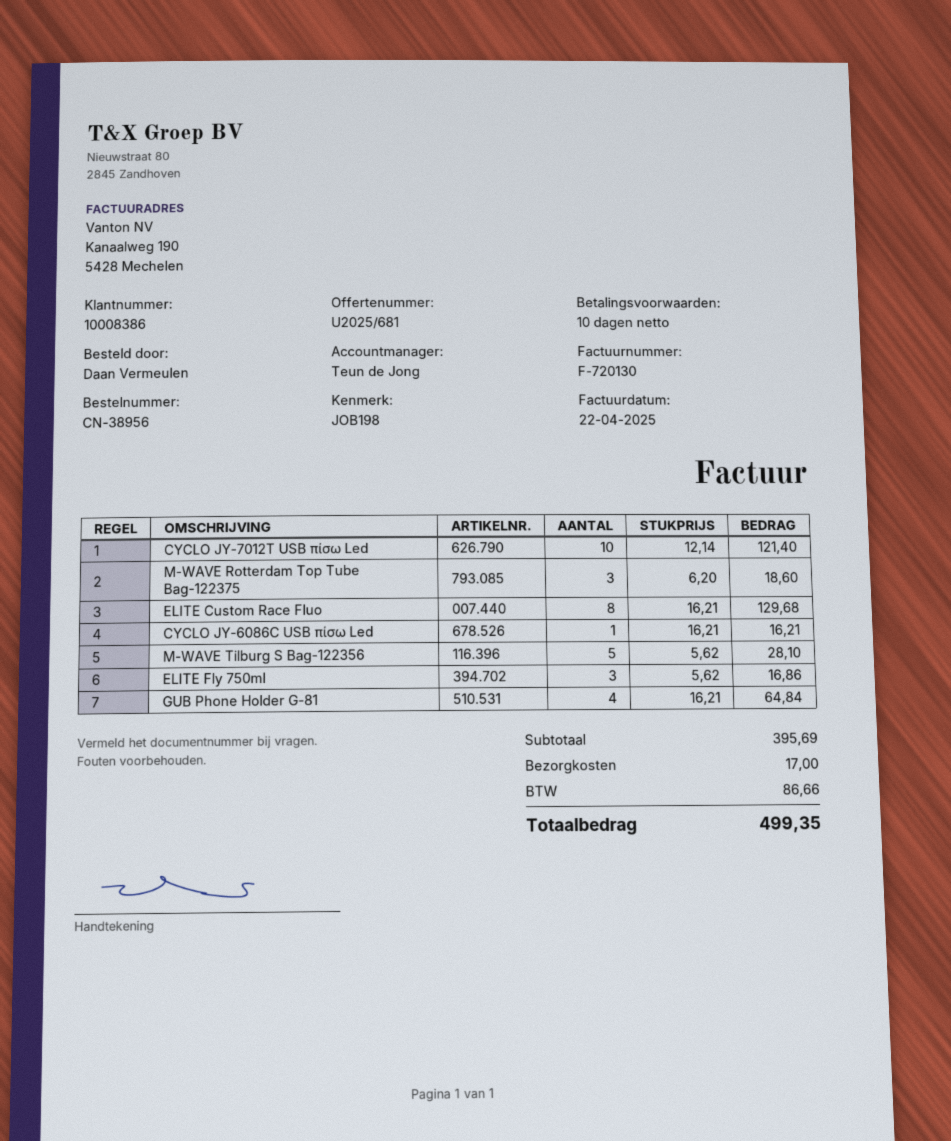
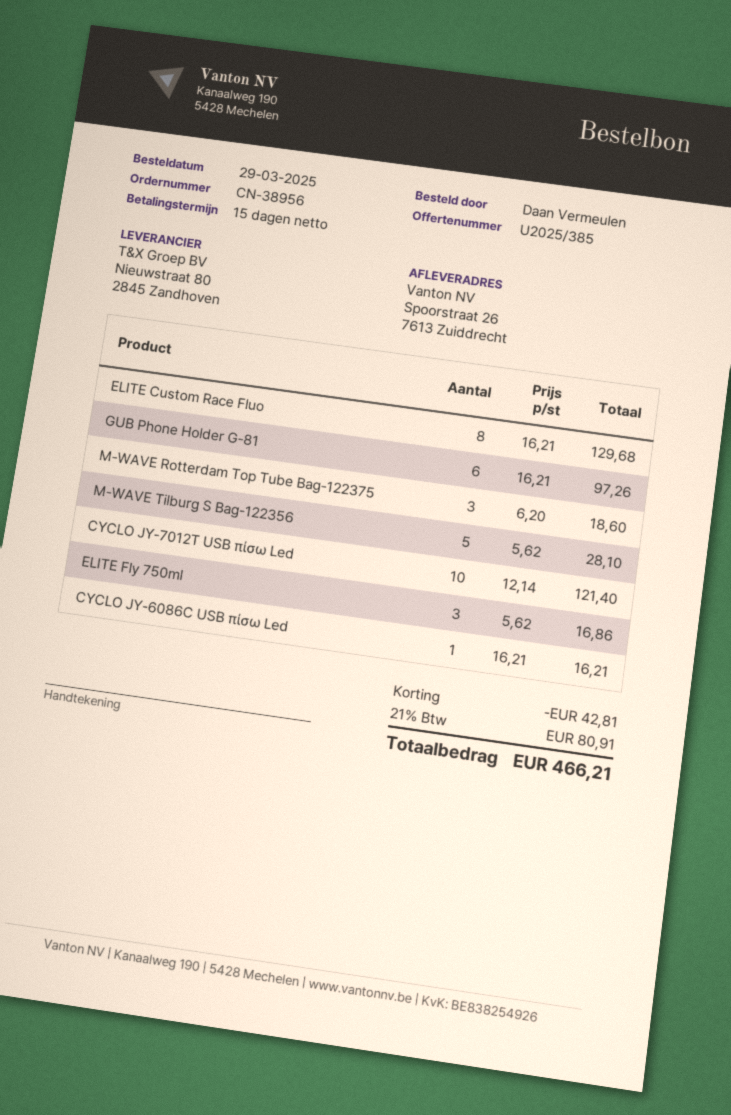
quote number: U2025/681 -> U2025/385
payment terms: 10 days -> 15 days
GUB Phone Holder G-81: 4 x 16.21 = 64.84 -> 6 x 16.21 = 97.26
discount: none -> 42.81
shipping: 17.00 -> none
tax: 86.66 -> 80.91
total: 499.35 -> 466.21

